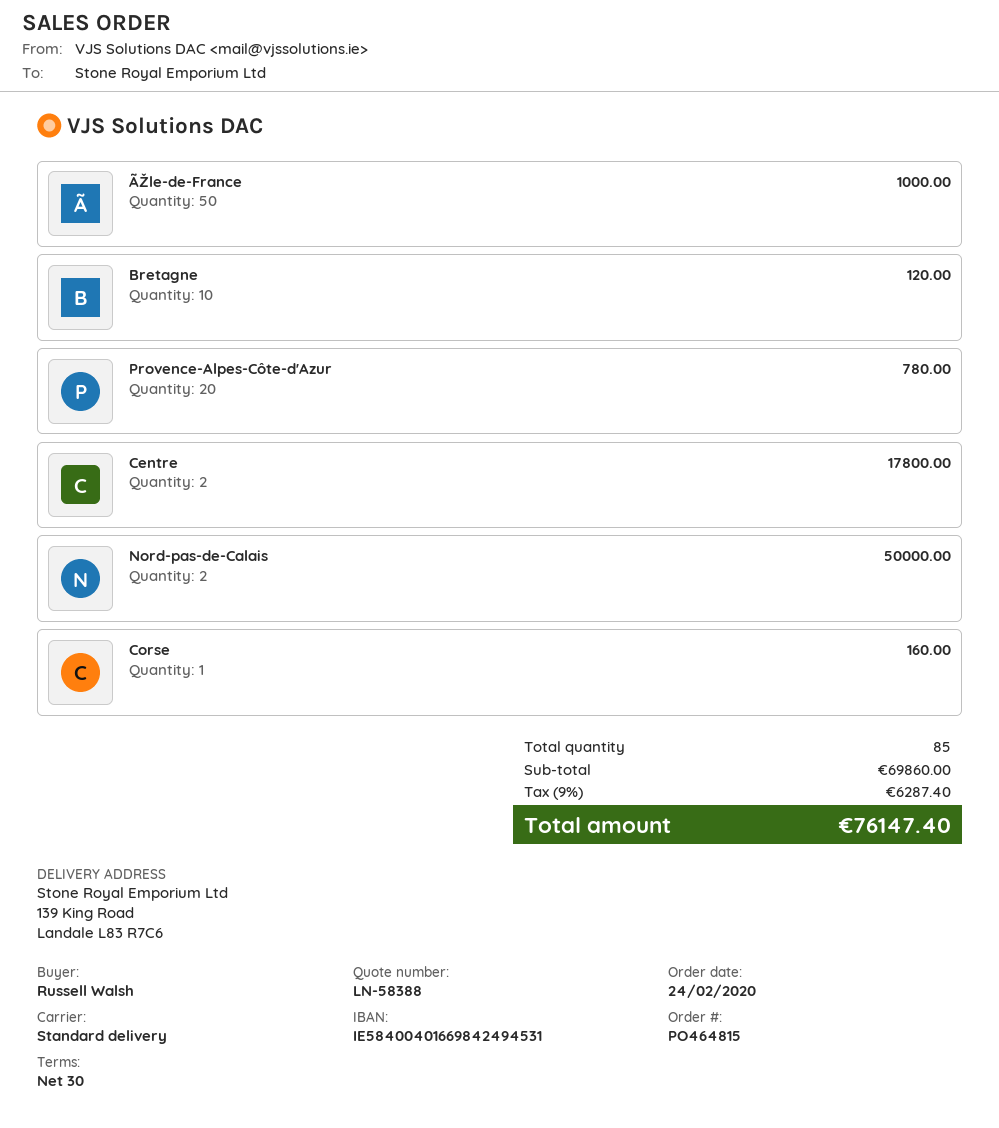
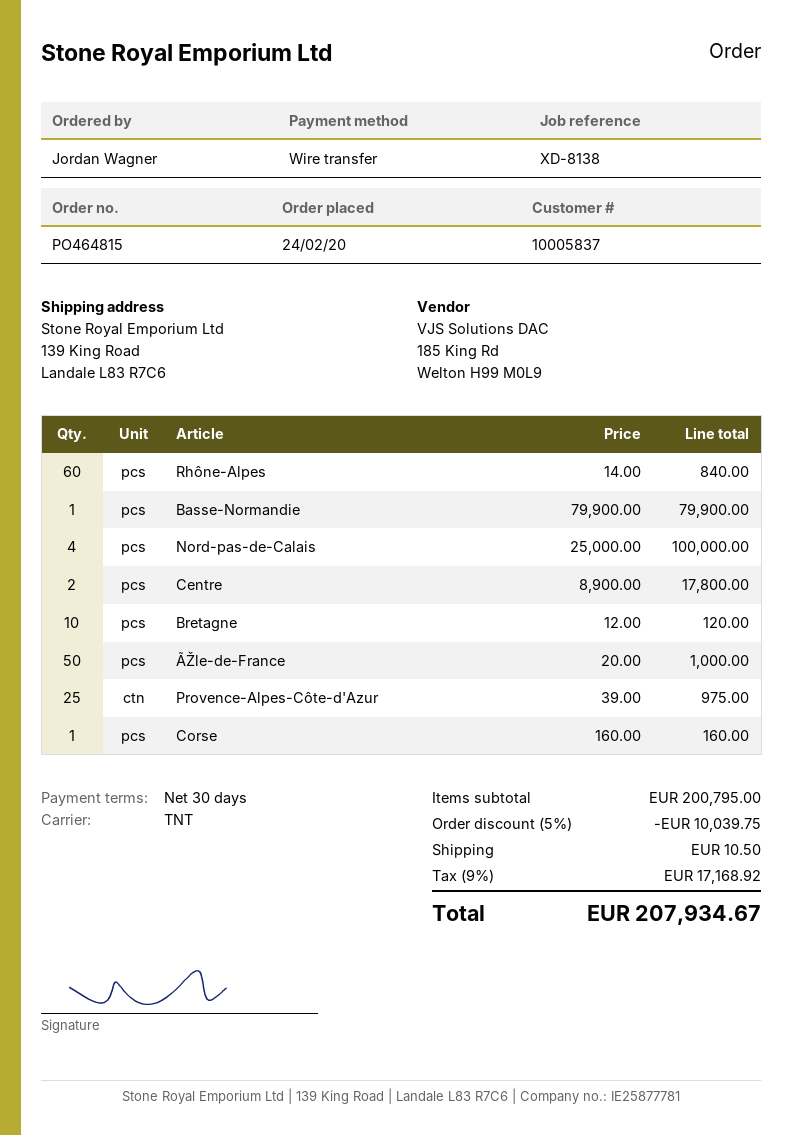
ordered by: Russell Walsh -> Jordan Wagner
shipping method: standard -> TNT
Provence-Alpes-Côte-d'Azur: 20 for 780.00 -> 25 for 975.00
Nord-pas-de-Calais: 2 for 50000.00 -> 4 for 100000.00
Rhône-Alpes: none -> 60 for 840.00
Basse-Normandie: none -> 1 for 79900.00
subtotal: 69860.00 -> 200795.00
discount: none -> 5% = 10039.75
shipping: none -> 10.50
tax: 9% = 6287.40 -> 9% = 17168.92
total: 76147.40 -> 207934.67

